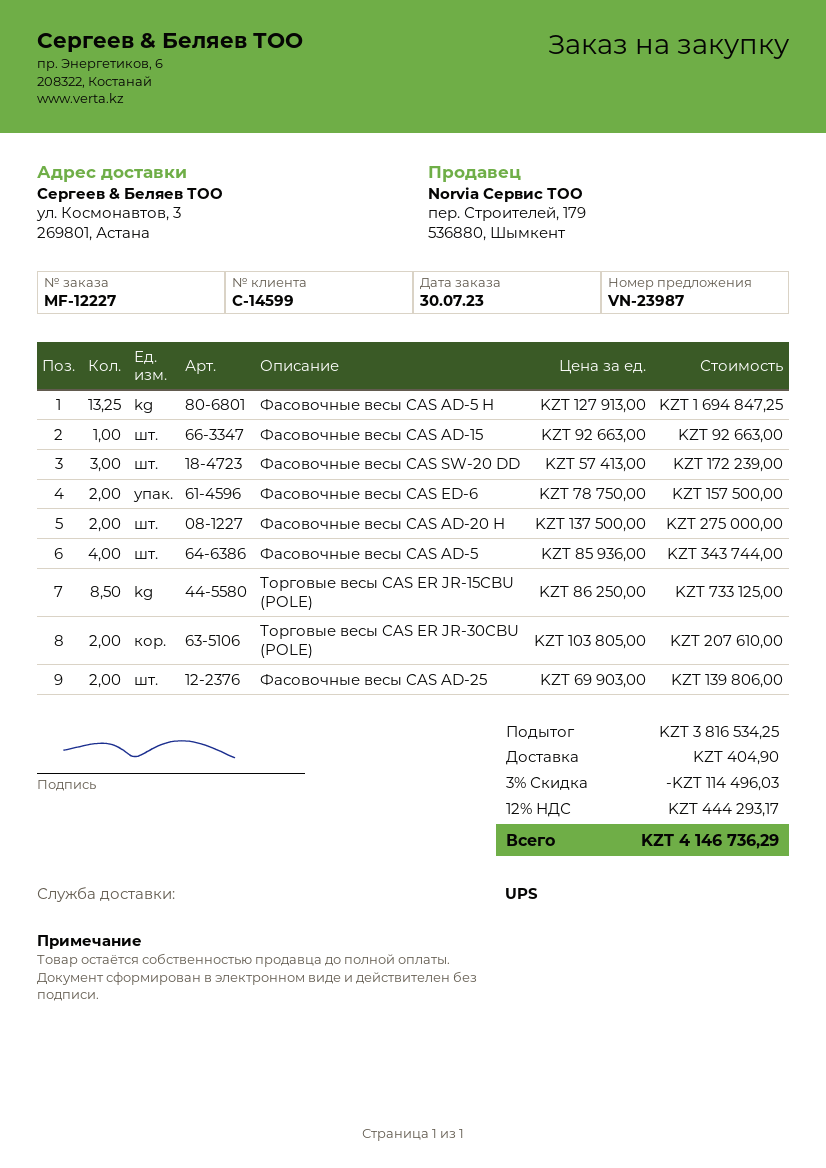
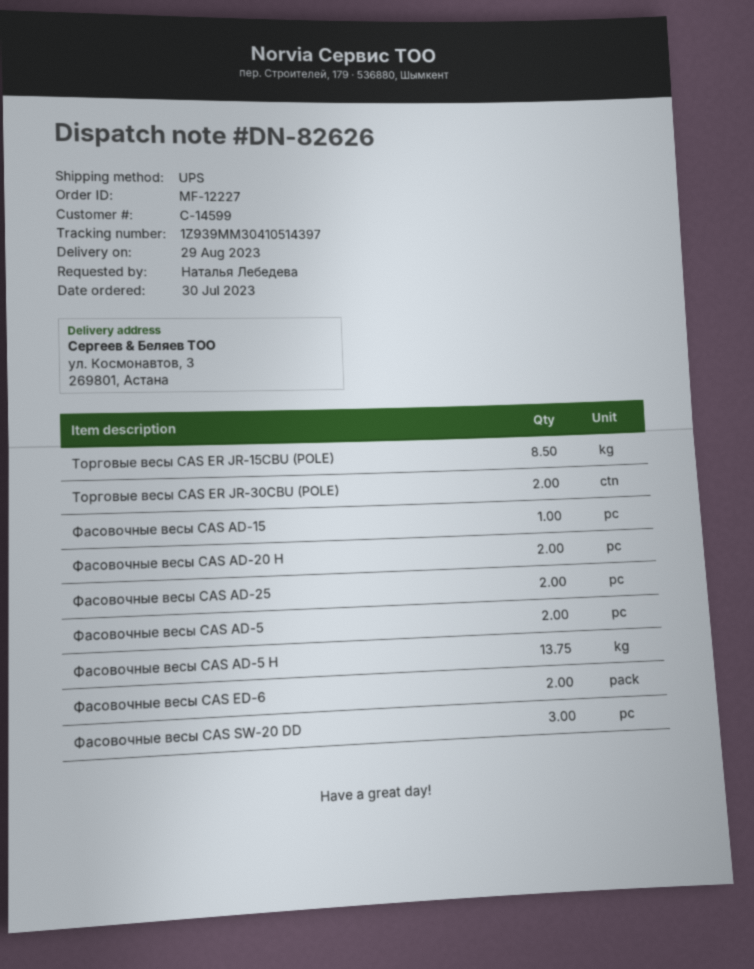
Фасовочные весы CAS AD-5 H: 13.25 -> 13.75
Фасовочные весы CAS AD-5: 4 -> 2

